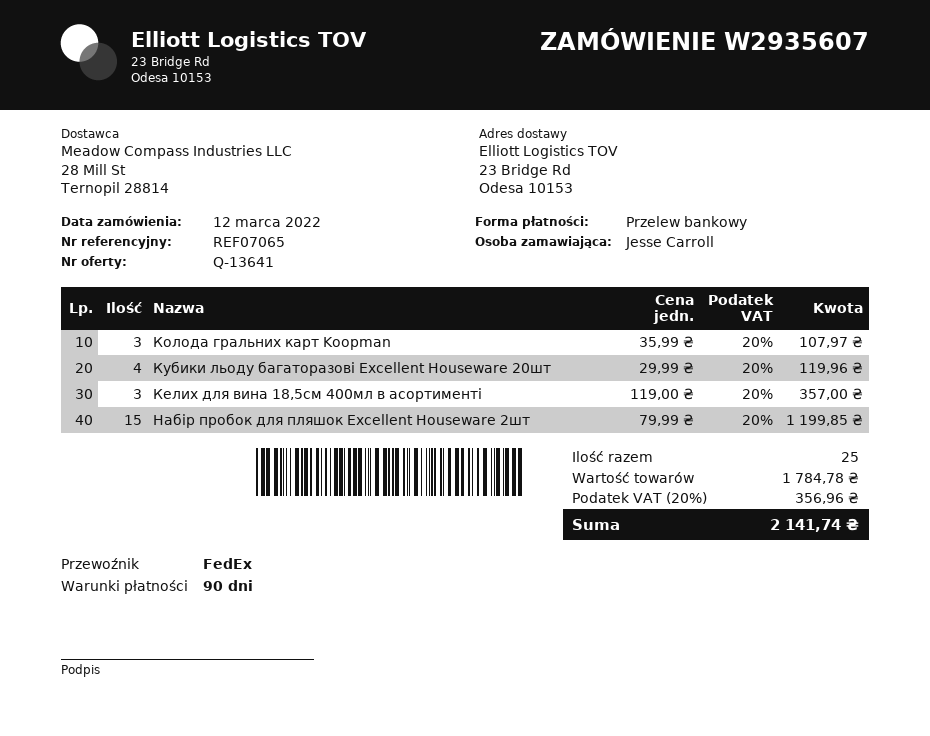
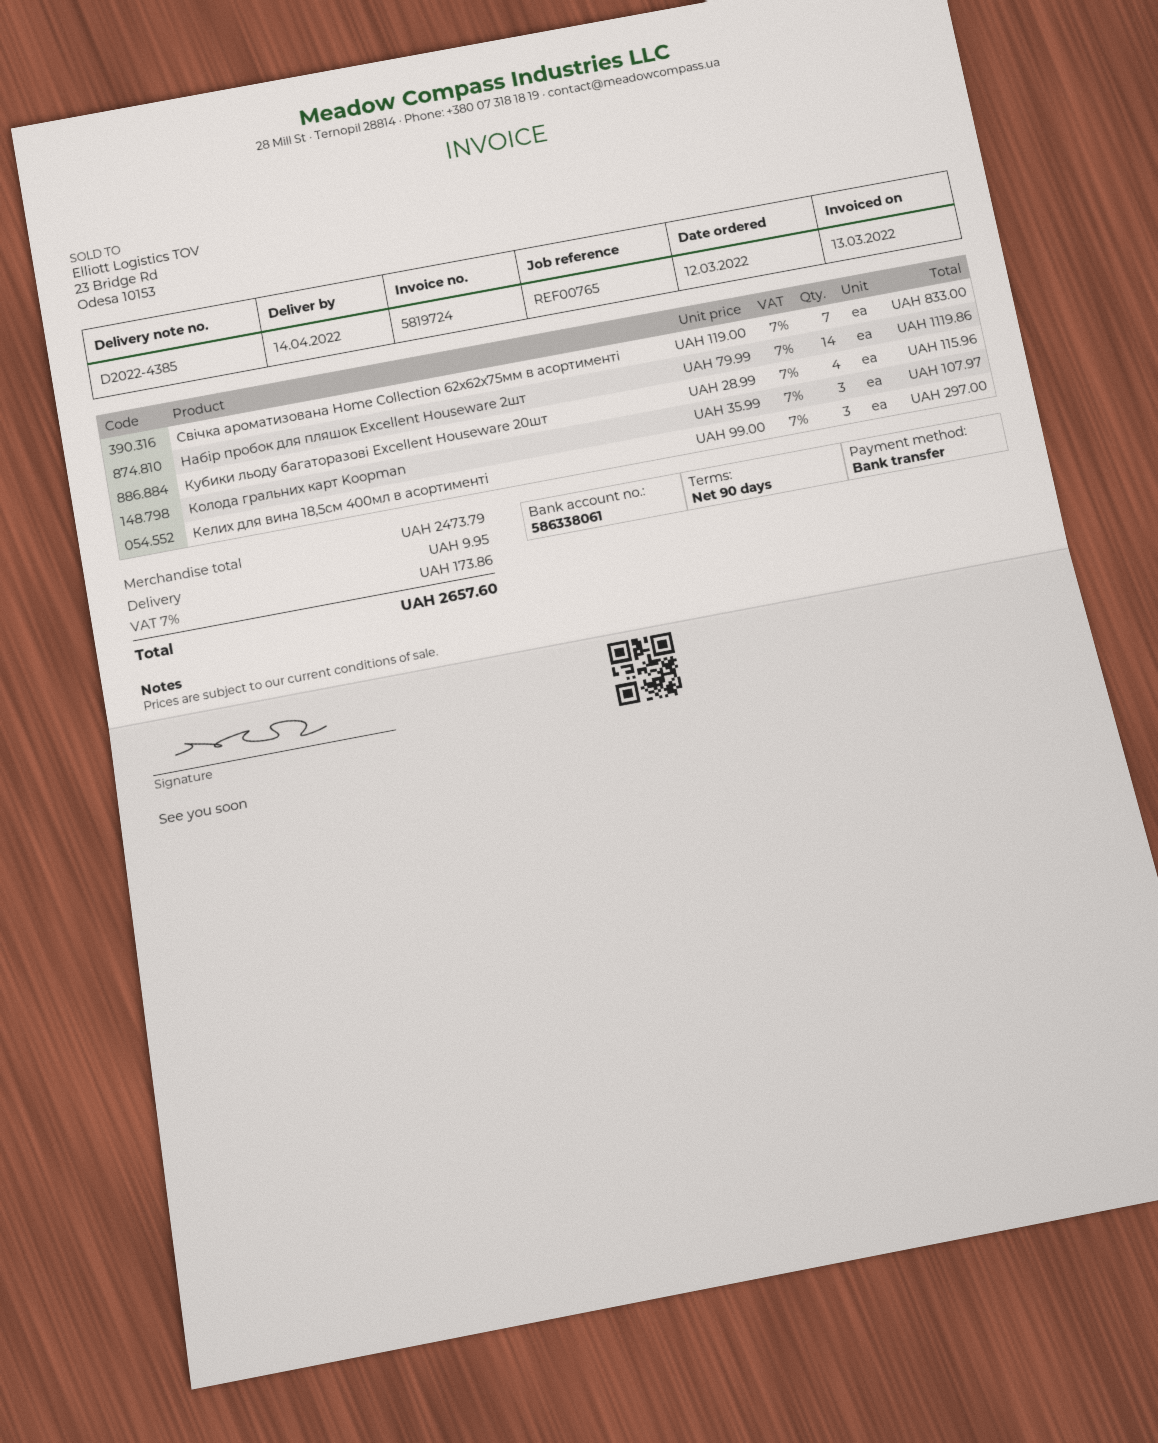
reference: REF07065 -> REF00765
Кубики льоду багаторазові Excellent Houseware 20шт: 4 x 29.99 = 119.96 -> 4 x 28.99 = 115.96
Келих для вина 18,5см 400мл в асортименті: 3 x 119.00 = 357.00 -> 3 x 99.00 = 297.00
Набір пробок для пляшок Excellent Houseware 2шт: 15 x 79.99 = 1199.85 -> 14 x 79.99 = 1119.86
Свічка ароматизована Home Collection 62х62х75мм в асортименті: none -> 7 x 119.00 = 833.00
subtotal: 1784.78 -> 2473.79
shipping: none -> 9.95
tax: 20% = 356.96 -> 7% = 173.86
total: 2141.74 -> 2657.60

